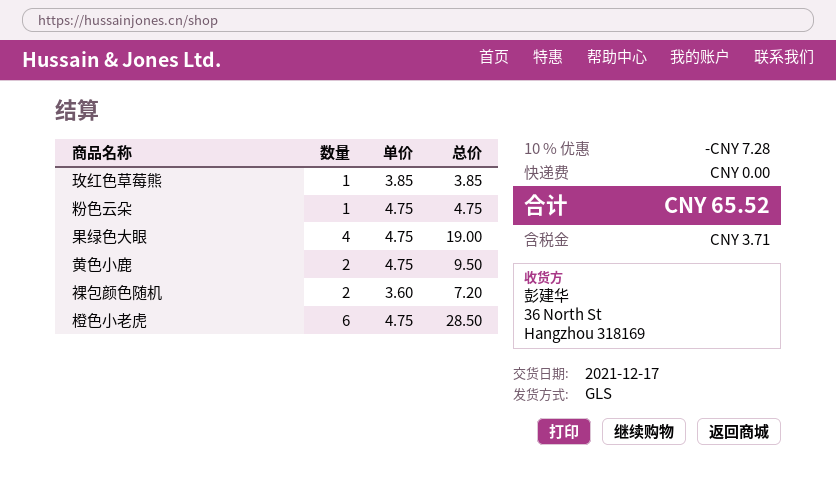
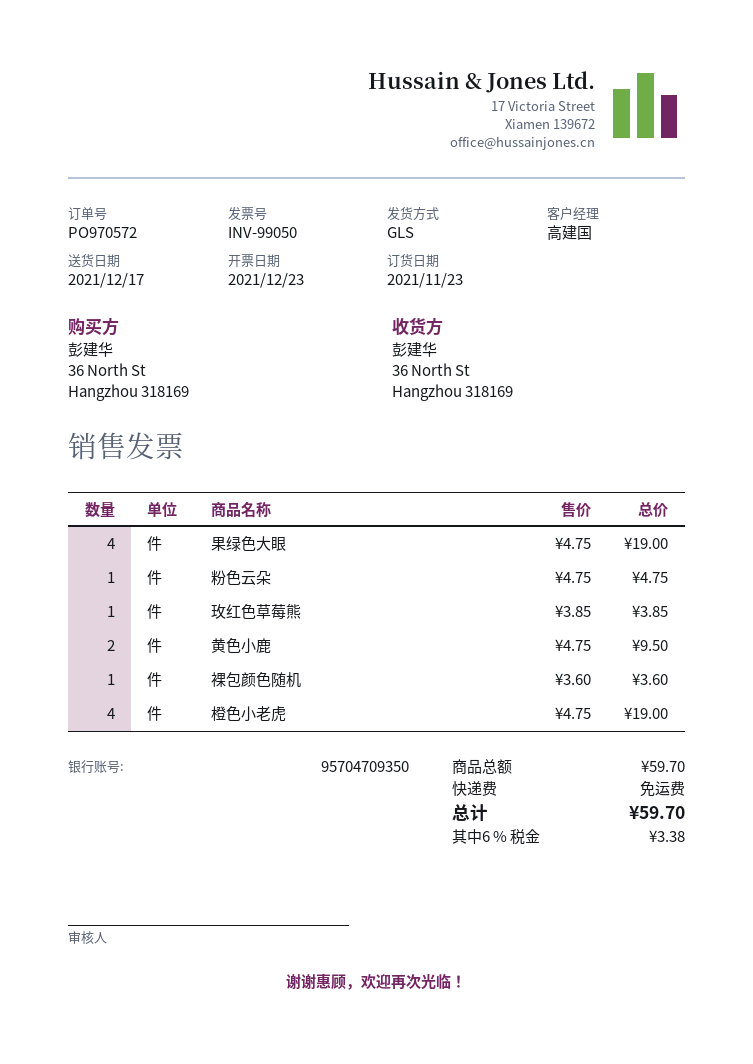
裸包颜色随机: 2 x 3.60 = 7.20 -> 1 x 3.60 = 3.60
橙色小老虎: 6 x 4.75 = 28.50 -> 4 x 4.75 = 19.00
discount: 10% = 7.28 -> none
tax: 3.71 -> 3.38
total: 65.52 -> 59.70

